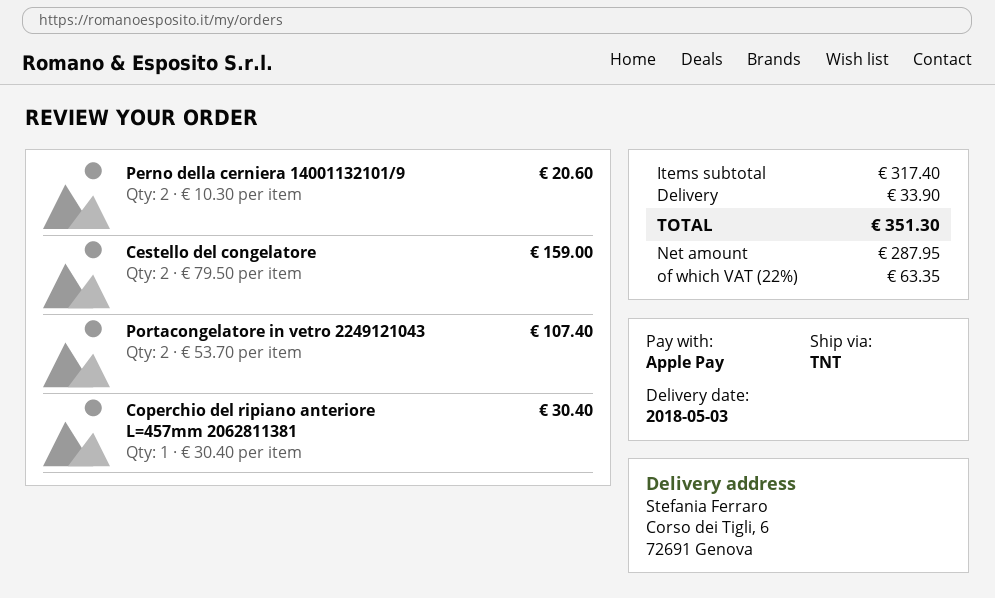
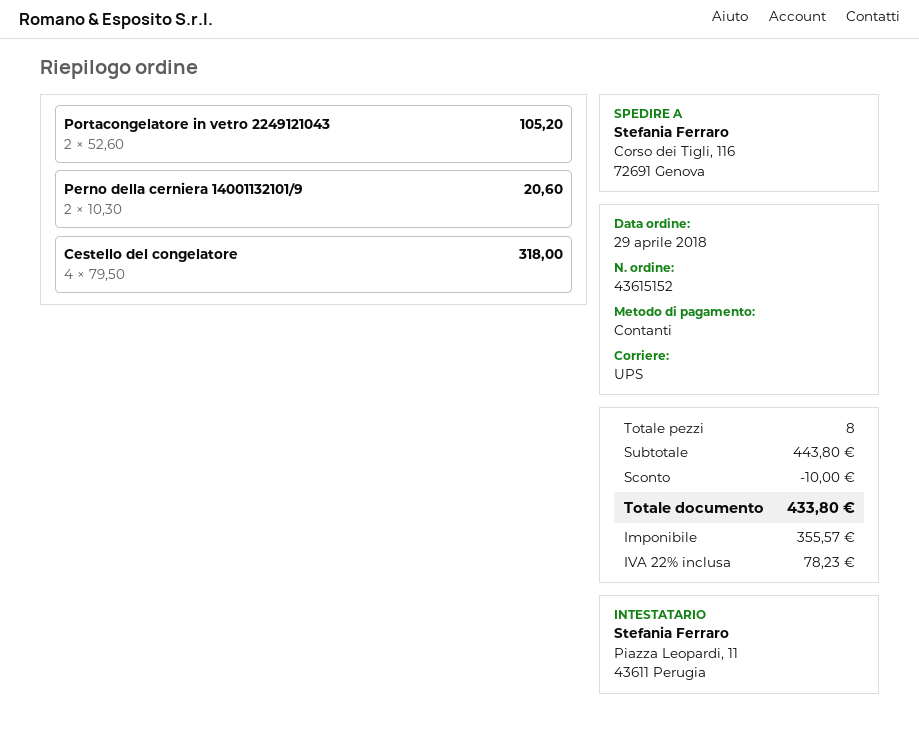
payment method: Apple Pay -> cash
shipping method: TNT -> UPS
ship to: Corso dei Tigli, 6, 72691 Genova -> Corso dei Tigli, 116, 72691 Genova
Cestello del congelatore: 2 x 79.50 = 159.00 -> 4 x 79.50 = 318.00
Portacongelatore in vetro 2249121043: 2 x 53.70 = 107.40 -> 2 x 52.60 = 105.20
Coperchio del ripiano anteriore L=457mm 2062811381: 1 x 30.40 = 30.40 -> none
subtotal: 317.40 -> 443.80
discount: none -> 10.00
shipping: 33.90 -> none
net: 287.95 -> 355.57
tax: 22% = 63.35 -> 22% = 78.23
total: 351.30 -> 433.80

